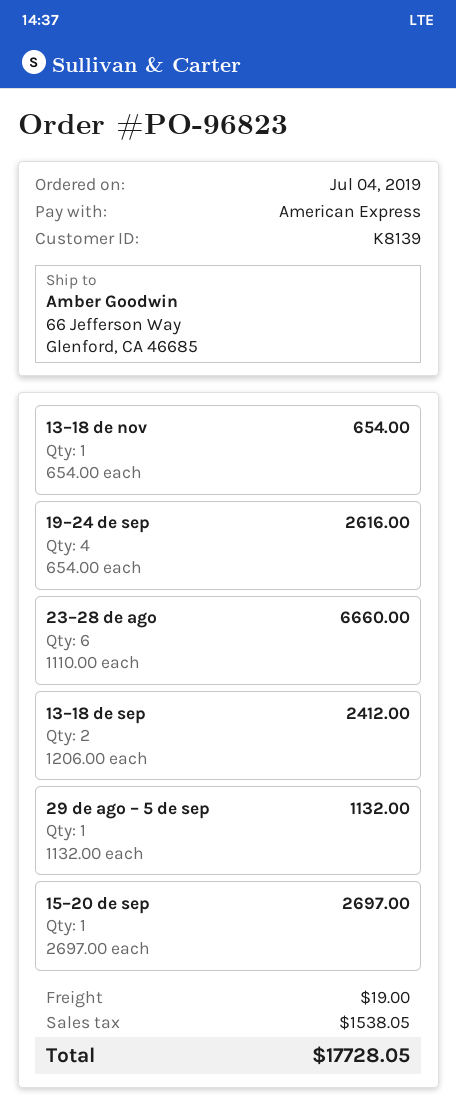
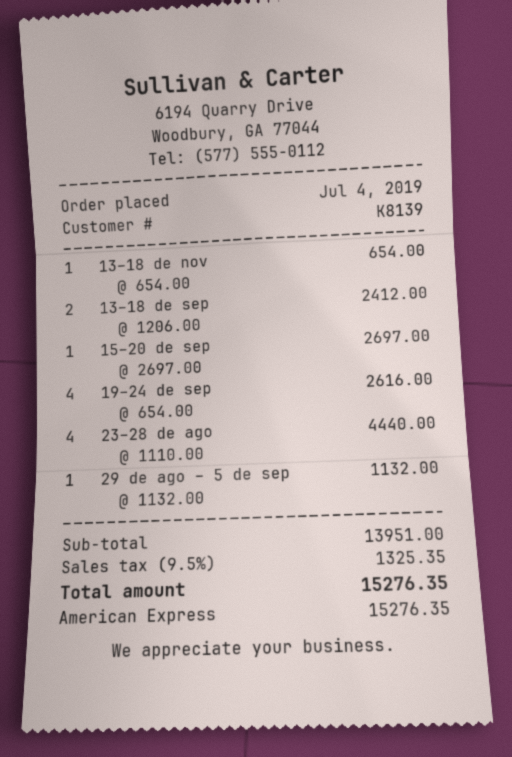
23–28 de ago: 6 x 1110.00 = 6660.00 -> 4 x 1110.00 = 4440.00
shipping: 19.00 -> none
tax: 1538.05 -> 1325.35
total: 17728.05 -> 15276.35

